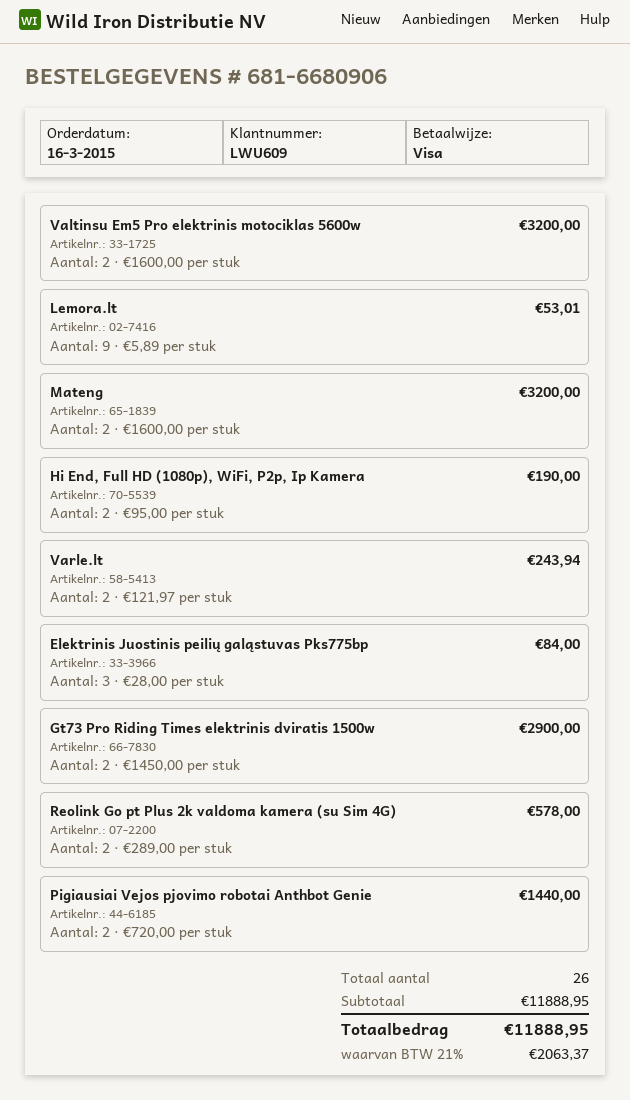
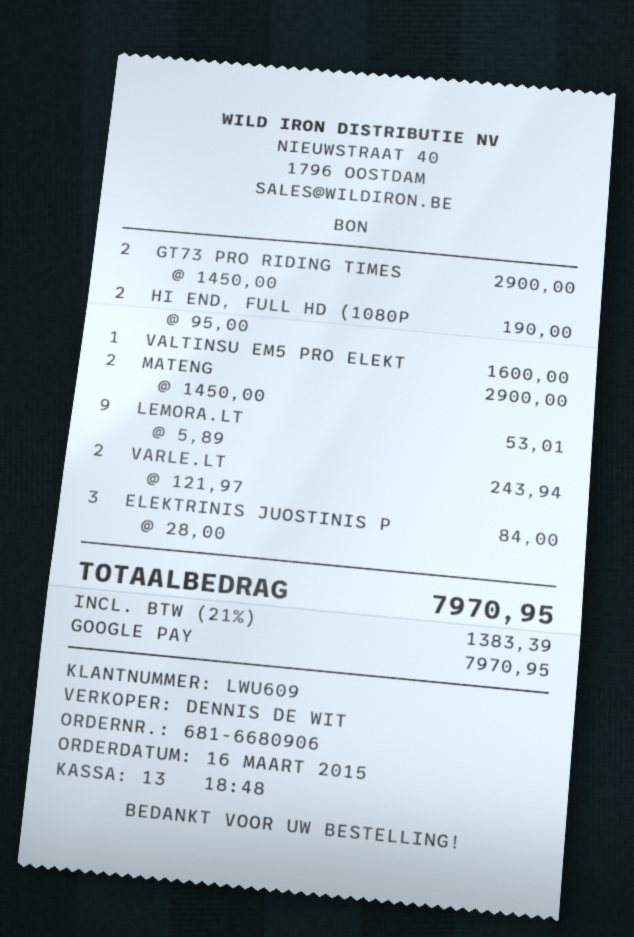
payment method: Visa -> Google Pay
Valtinsu Em5 Pro elektrinis motociklas 5600w: 2 x 1600.00 = 3200.00 -> 1 x 1600.00 = 1600.00
Mateng: 2 x 1600.00 = 3200.00 -> 2 x 1450.00 = 2900.00
Reolink Go pt Plus 2k valdoma kamera (su Sim 4G): 2 x 289.00 = 578.00 -> none
Pigiausiai Vejos pjovimo robotai Anthbot Genie: 2 x 720.00 = 1440.00 -> none
tax: 21% = 2063.37 -> 21% = 1383.39
total: 11888.95 -> 7970.95

